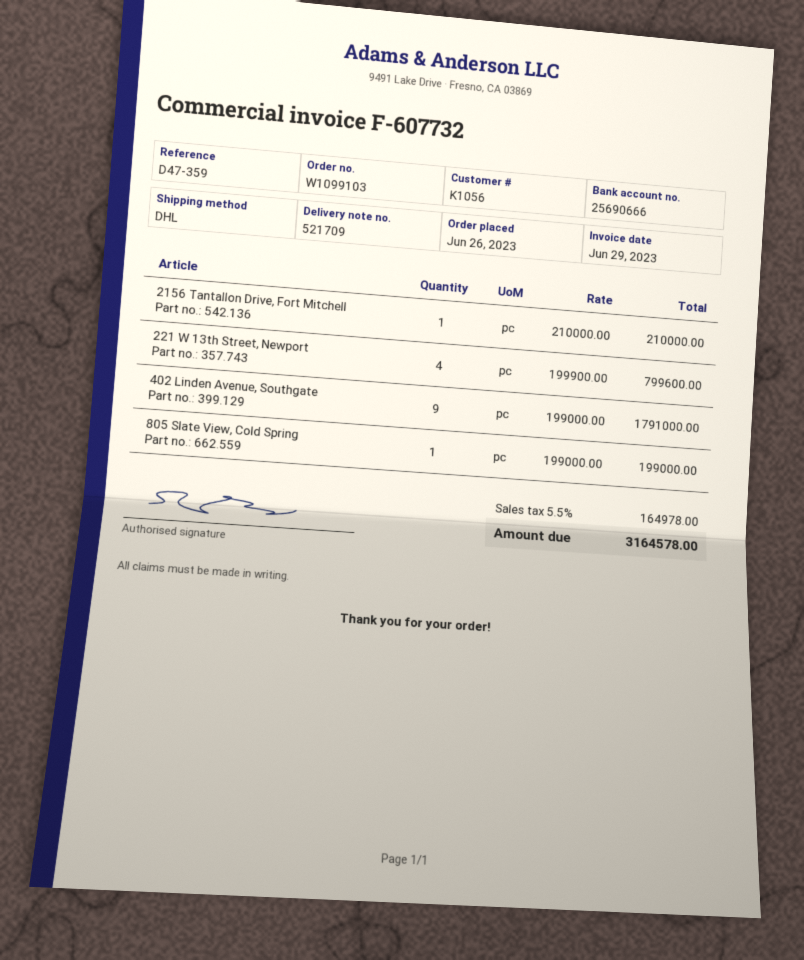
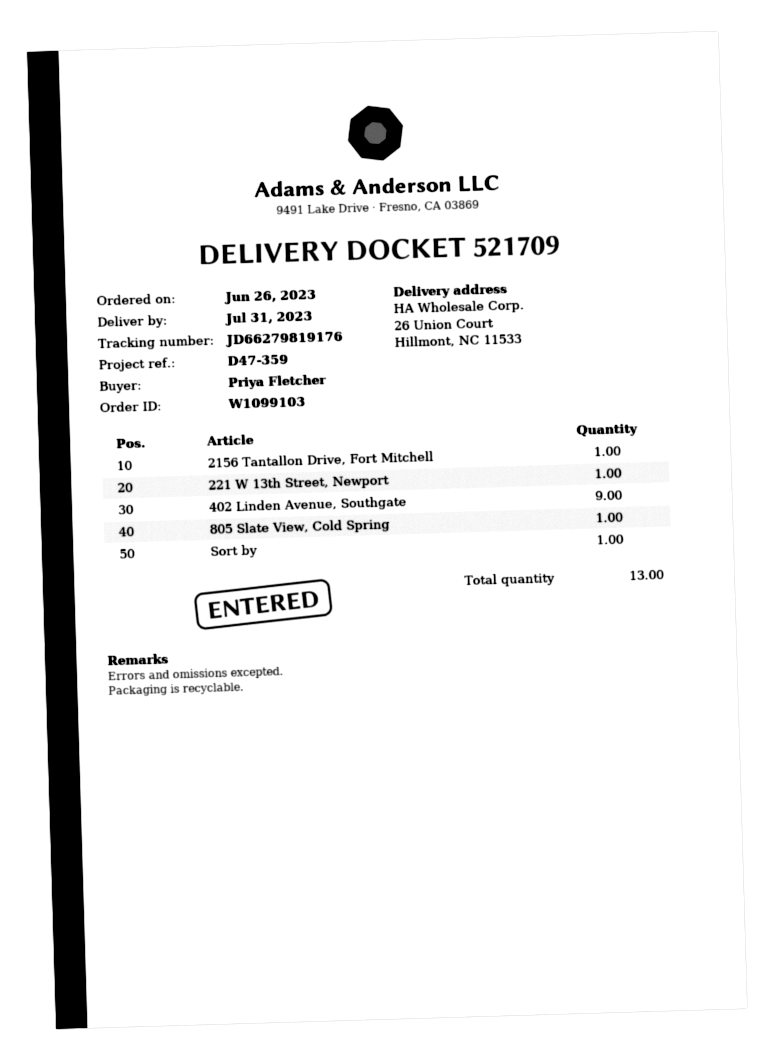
221 W 13th Street, Newport: 4 -> 1
Sort by: none -> 1

